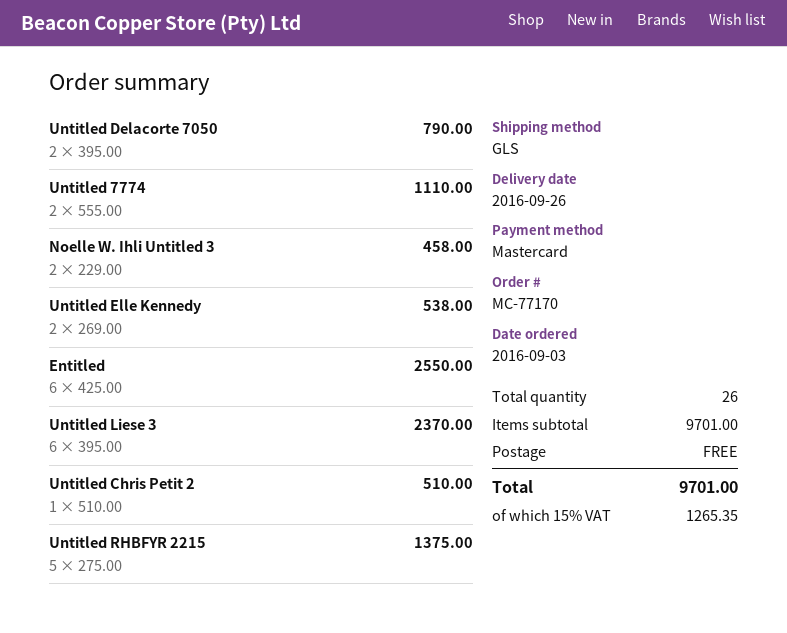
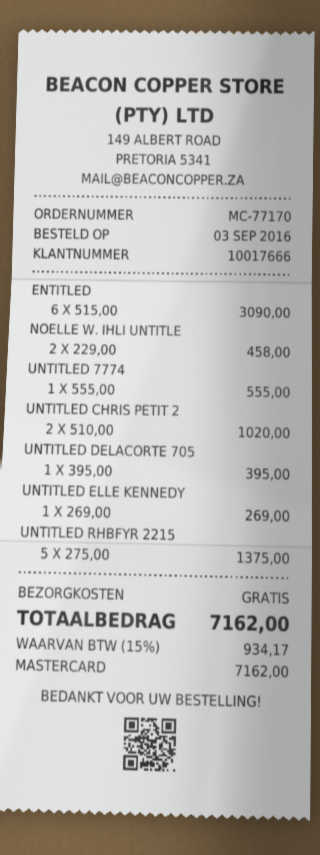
Untitled Delacorte 7050: 2 x 395.00 = 790.00 -> 1 x 395.00 = 395.00
Untitled 7774: 2 x 555.00 = 1110.00 -> 1 x 555.00 = 555.00
Untitled Elle Kennedy: 2 x 269.00 = 538.00 -> 1 x 269.00 = 269.00
Entitled: 6 x 425.00 = 2550.00 -> 6 x 515.00 = 3090.00
Untitled Liese 3: 6 x 395.00 = 2370.00 -> none
Untitled Chris Petit 2: 1 x 510.00 = 510.00 -> 2 x 510.00 = 1020.00
tax: 15% = 1265.35 -> 15% = 934.17
total: 9701.00 -> 7162.00

